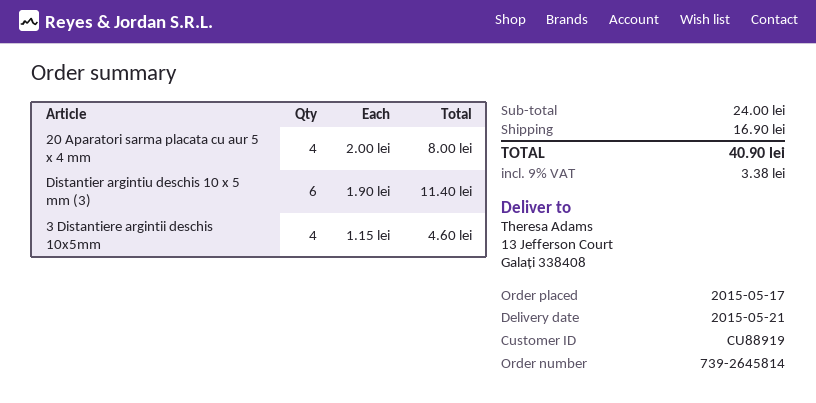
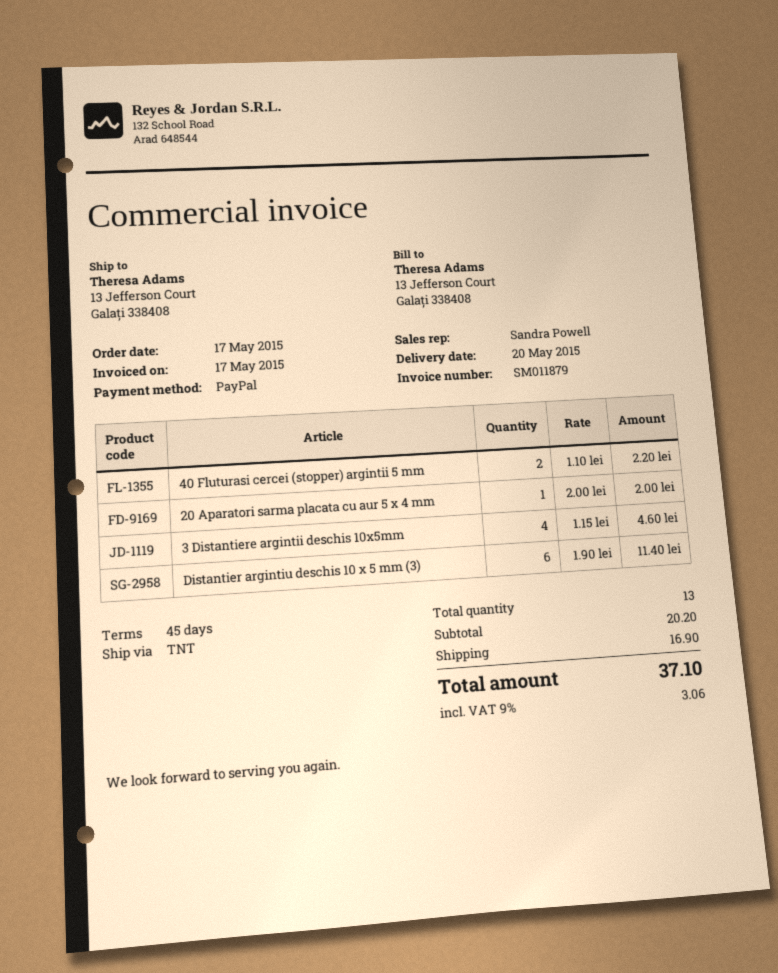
delivery date: 2015-05-21 -> 2015-05-20
20 Aparatori sarma placata cu aur 5 x 4 mm: 4 x 2.00 = 8.00 -> 1 x 2.00 = 2.00
40 Fluturasi cercei (stopper) argintii 5 mm: none -> 2 x 1.10 = 2.20
subtotal: 24.00 -> 20.20
tax: 9% = 3.38 -> 9% = 3.06
total: 40.90 -> 37.10

